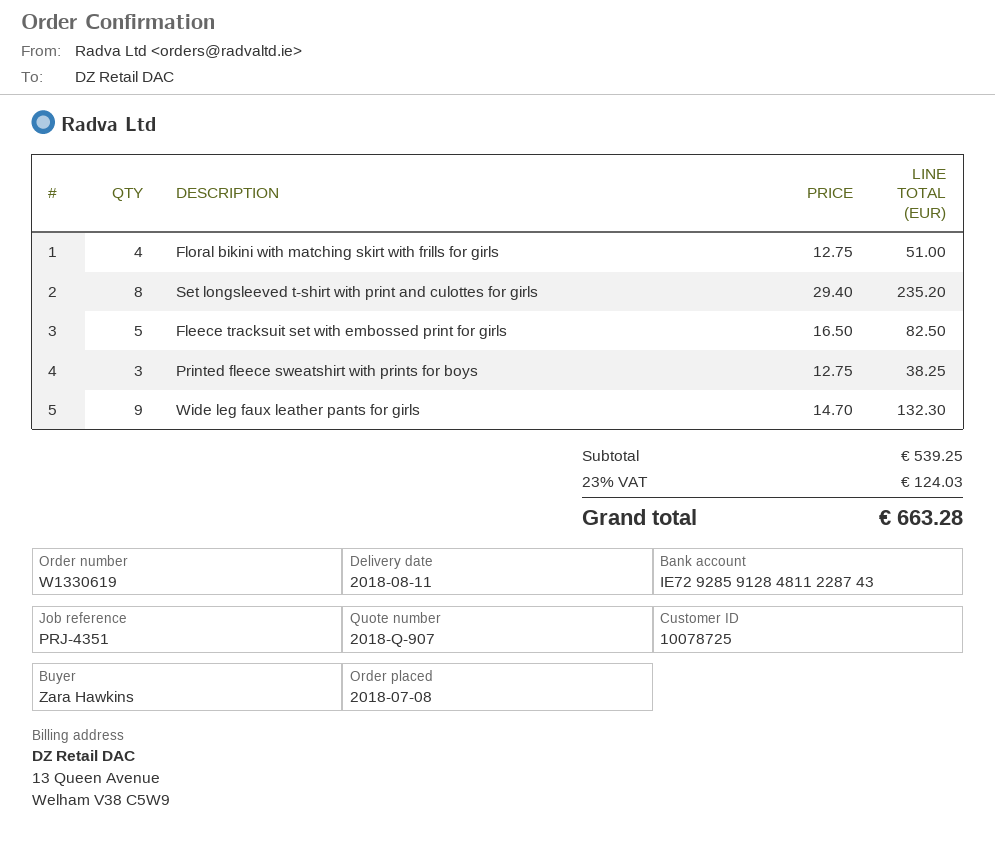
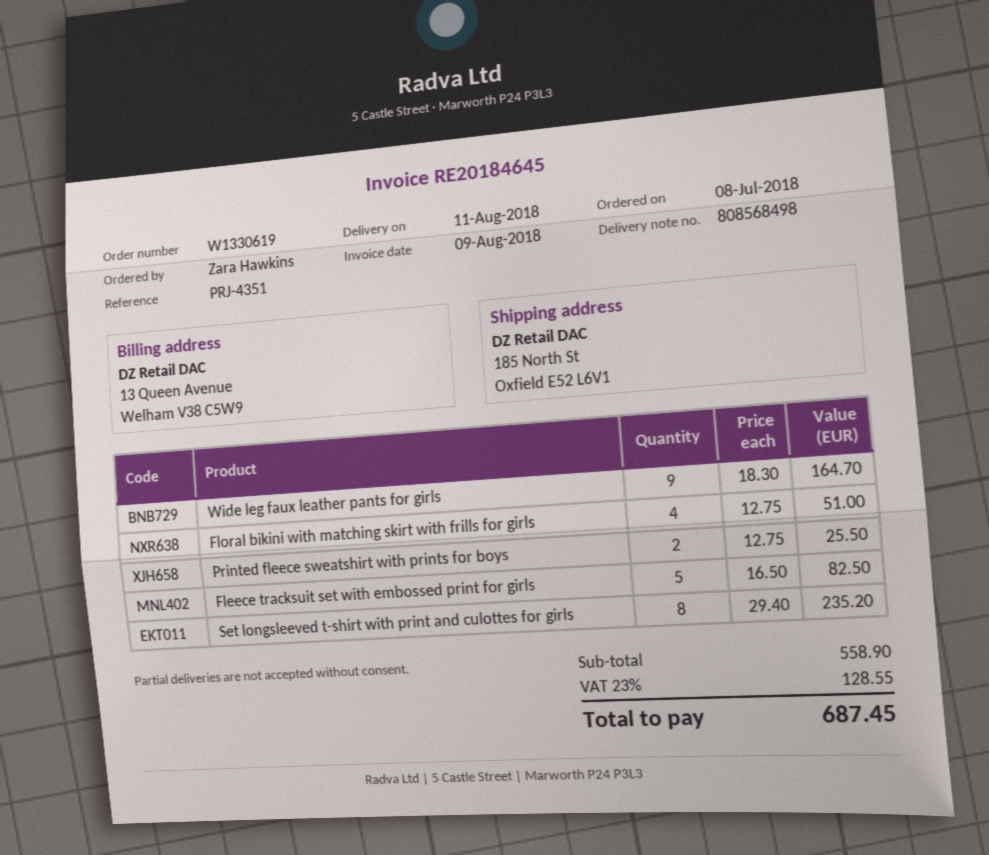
Printed fleece sweatshirt with prints for boys: 3 x 12.75 = 38.25 -> 2 x 12.75 = 25.50
Wide leg faux leather pants for girls: 9 x 14.70 = 132.30 -> 9 x 18.30 = 164.70
subtotal: 539.25 -> 558.90
tax: 23% = 124.03 -> 23% = 128.55
total: 663.28 -> 687.45

